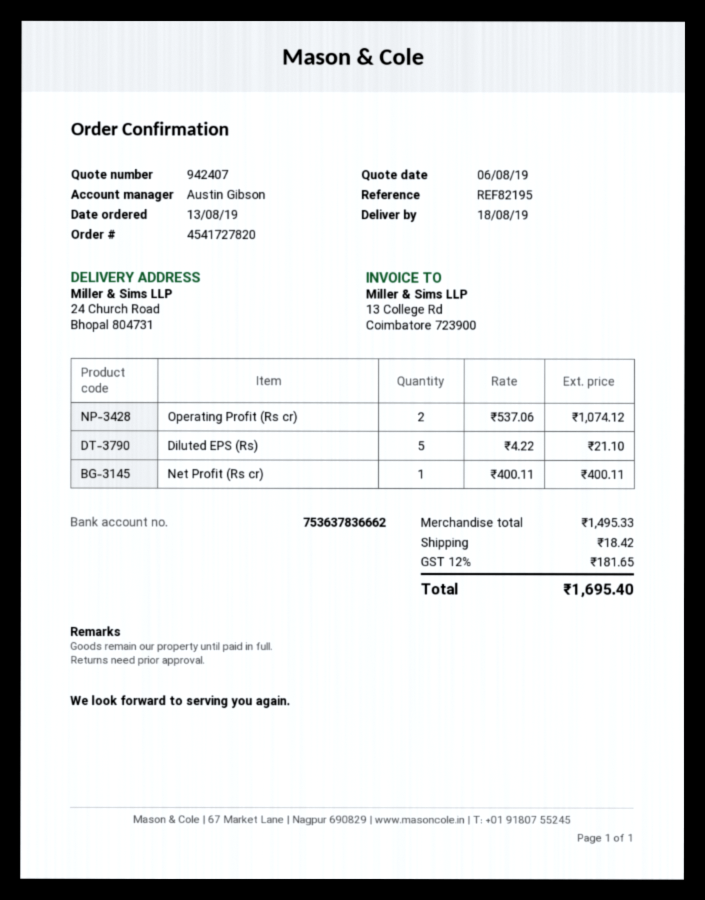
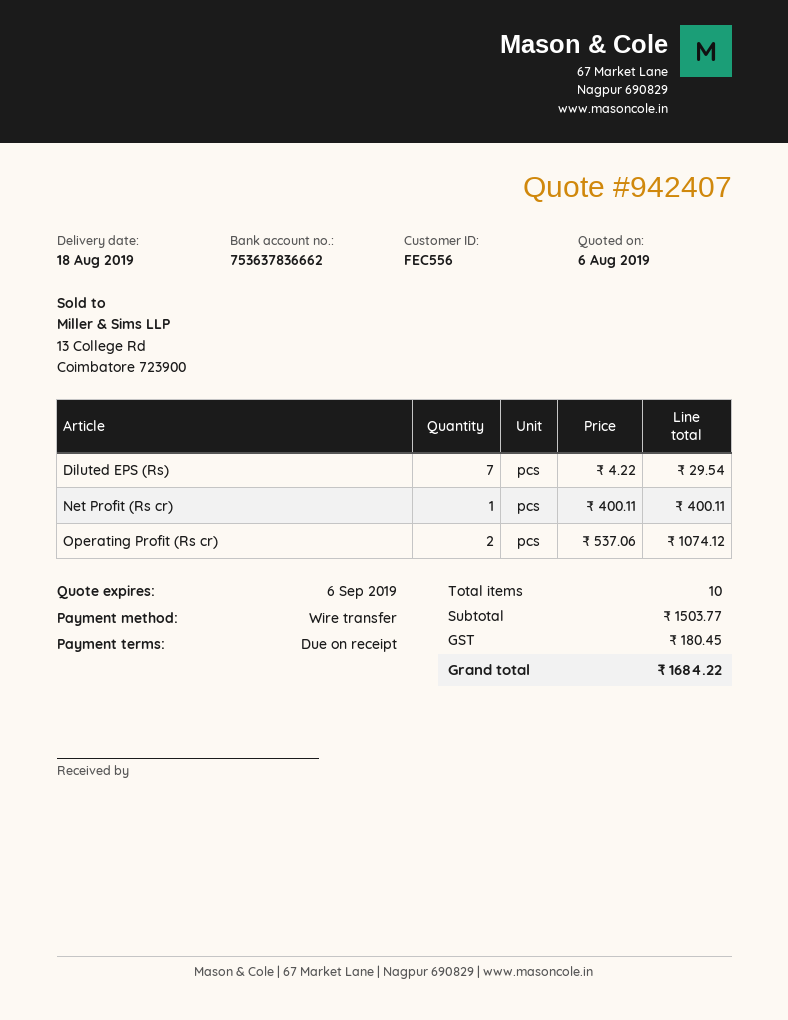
Diluted EPS (Rs): 5 x 4.22 = 21.10 -> 7 x 4.22 = 29.54
subtotal: 1495.33 -> 1503.77
shipping: 18.42 -> none
tax: 181.65 -> 180.45
total: 1695.40 -> 1684.22

